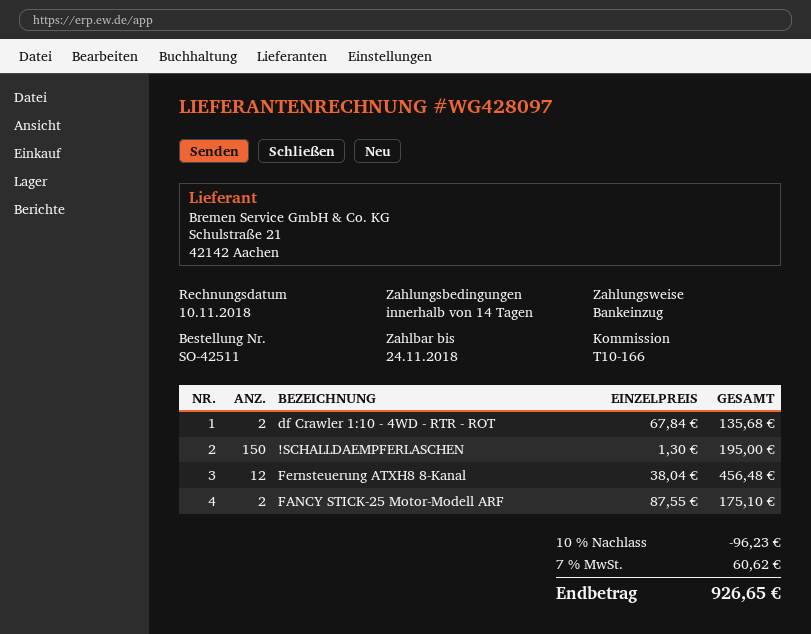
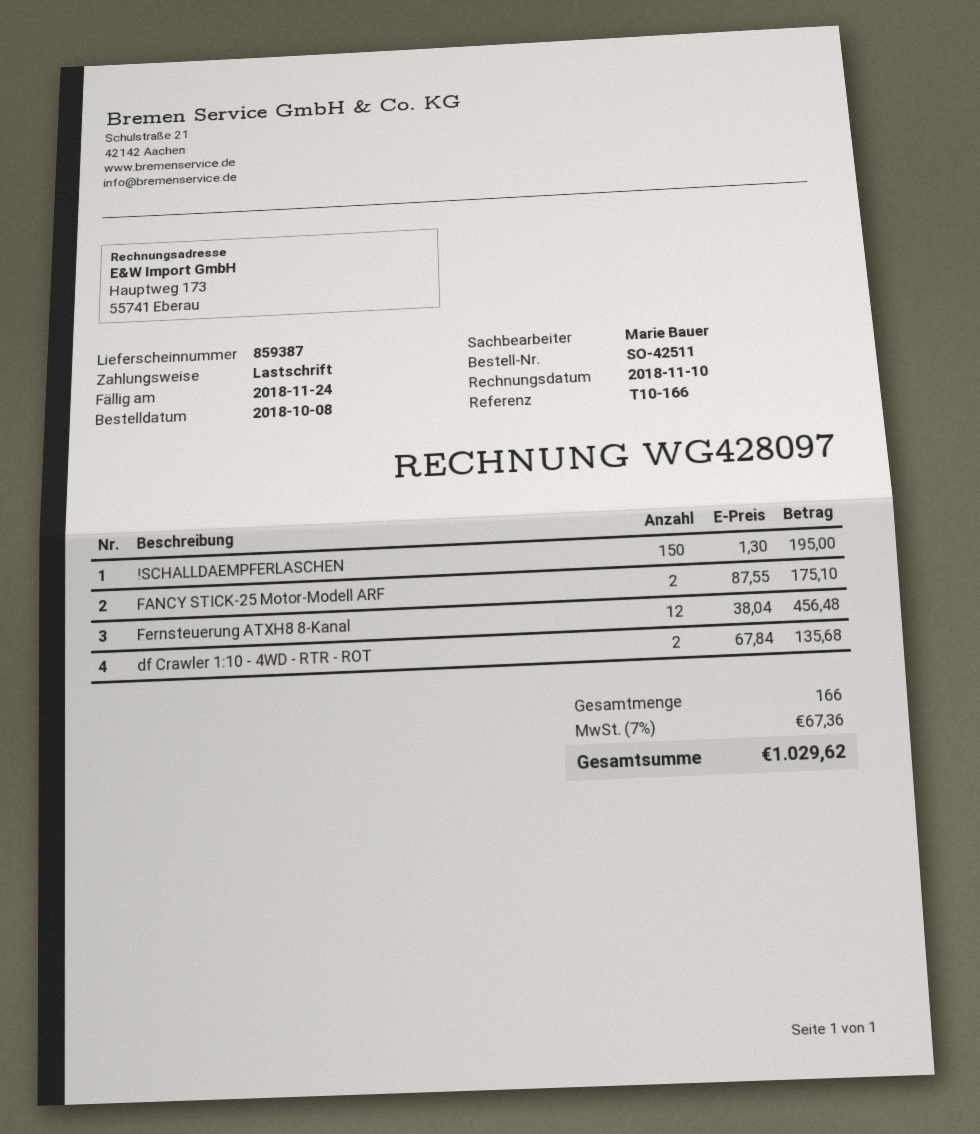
discount: 10% = 96.23 -> none
tax: 7% = 60.62 -> 7% = 67.36
total: 926.65 -> 1029.62

